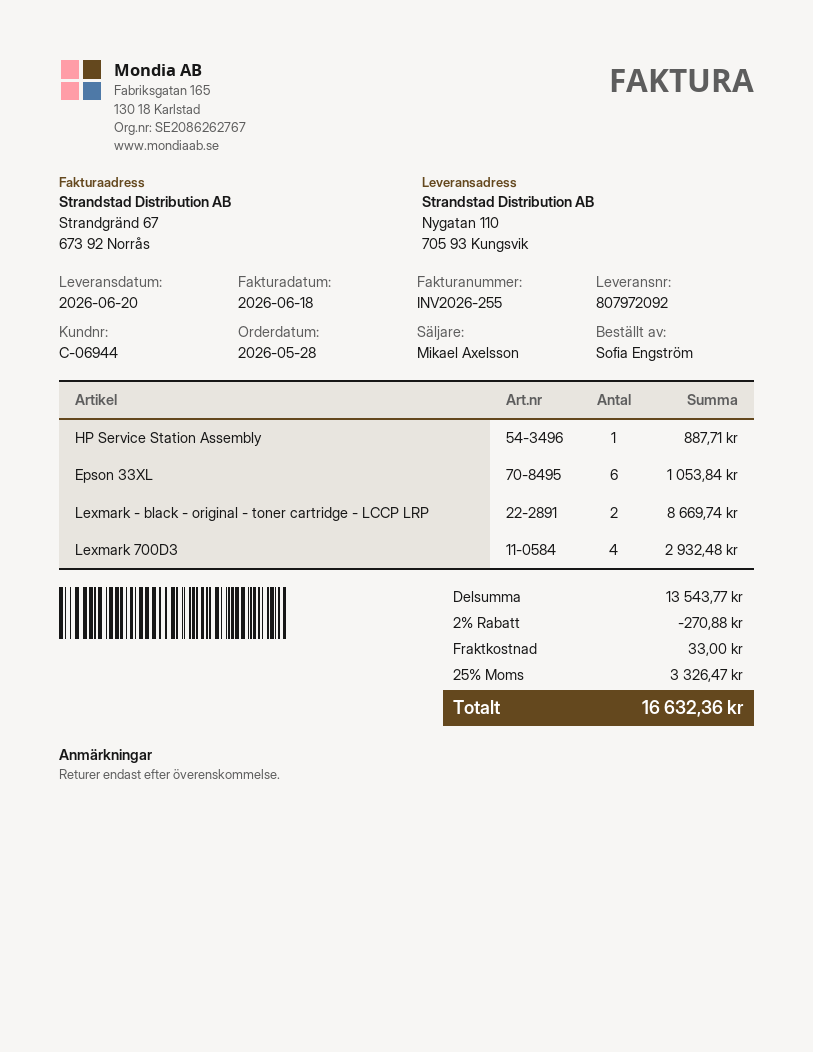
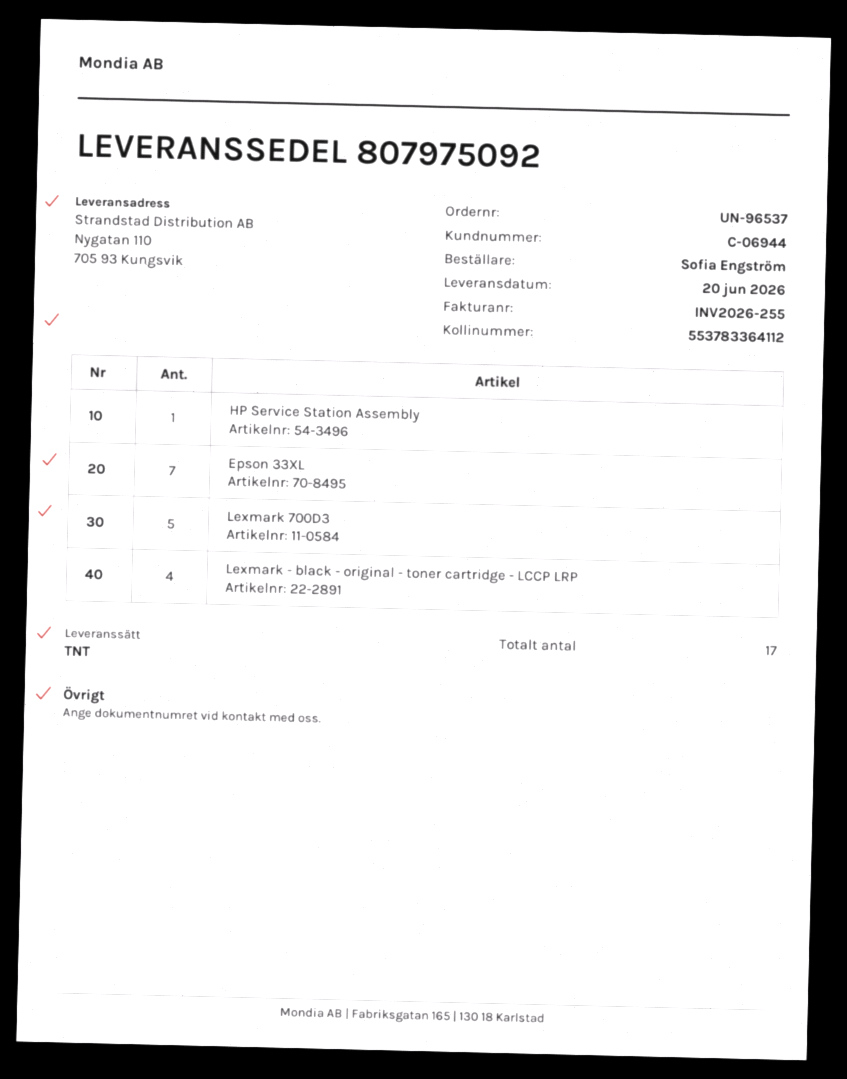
delivery note number: 807972092 -> 807975092
Epson 33XL: 6 -> 7
Lexmark - black - original - toner cartridge - LCCP LRP: 2 -> 4
Lexmark 700D3: 4 -> 5

